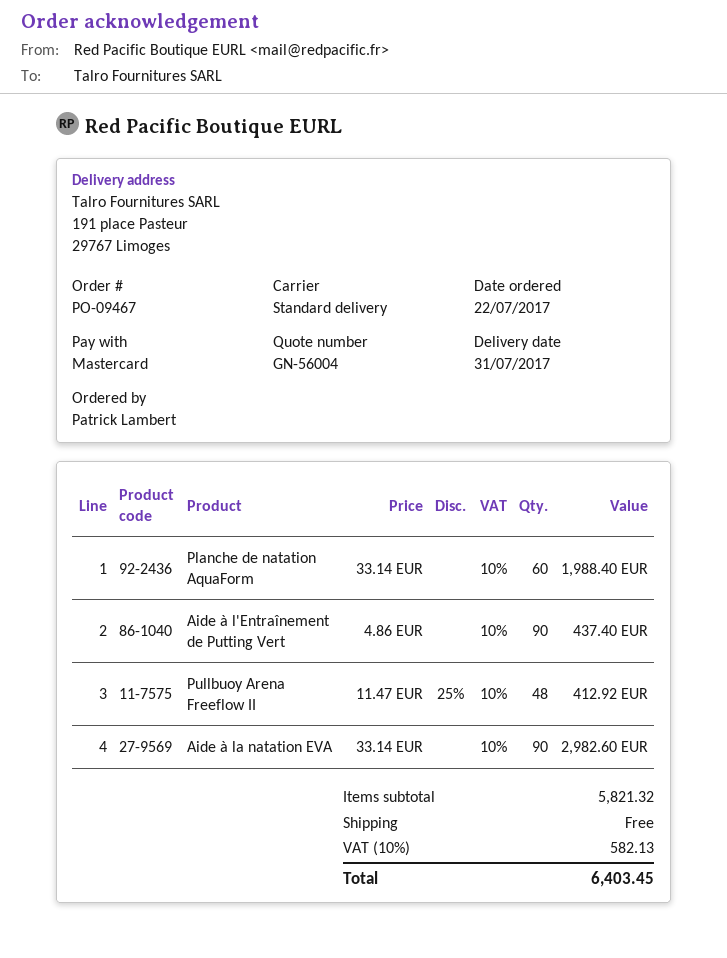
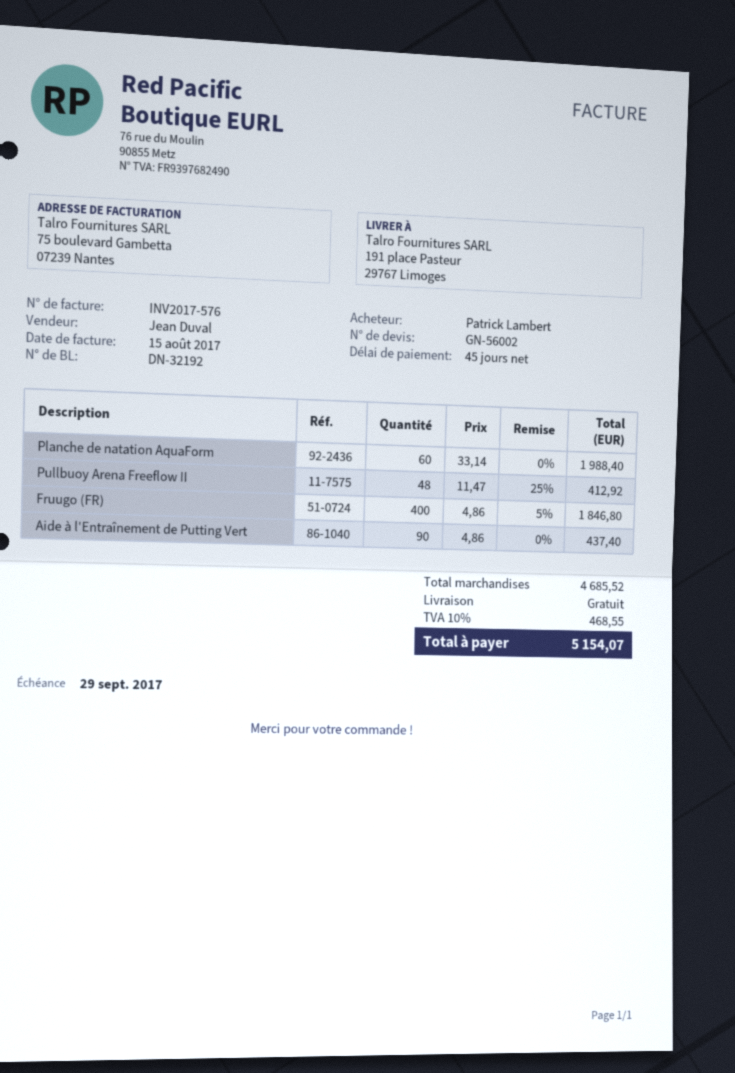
quote number: GN-56004 -> GN-56002
Aide à la natation EVA: 90 x 33.14 = 2982.60 -> none
Fruugo (FR): none -> 400 x 4.86 - 5% = 1846.80
subtotal: 5821.32 -> 4685.52
tax: 10% = 582.13 -> 10% = 468.55
total: 6403.45 -> 5154.07

